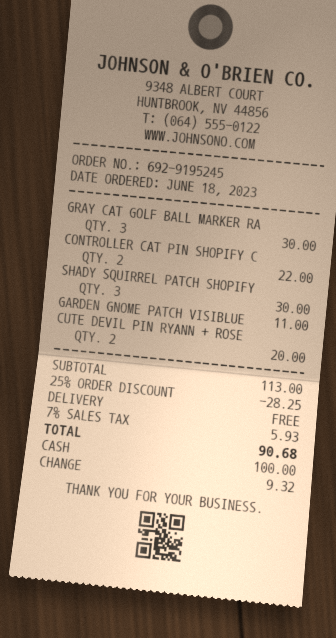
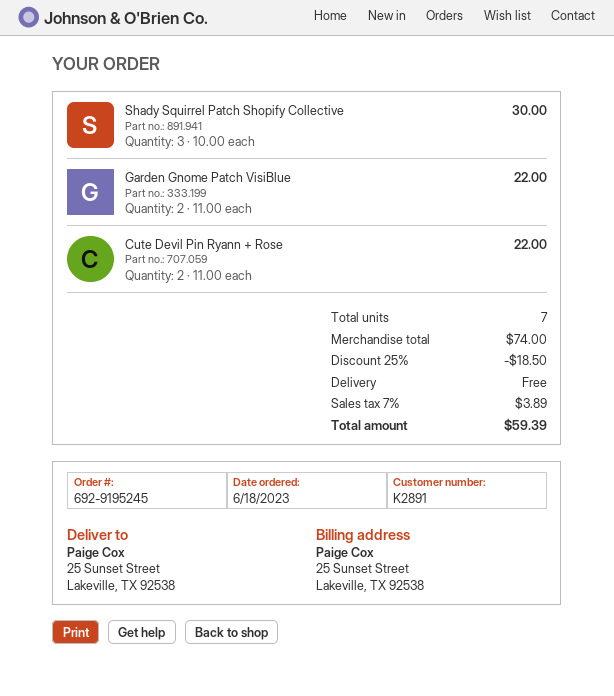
GRAY CAT GOLF BALL MARKER RA: 3 for 30.00 -> none
CONTROLLER CAT PIN SHOPIFY C: 2 for 22.00 -> none
GARDEN GNOME PATCH VISIBLUE: 1 for 11.00 -> 2 for 22.00
CUTE DEVIL PIN RYANN + ROSE: 2 for 20.00 -> 2 for 22.00
subtotal: 113.00 -> 74.00
discount: 25% = 28.25 -> 25% = 18.50
tax: 7% = 5.93 -> 7% = 3.89
total: 90.68 -> 59.39

